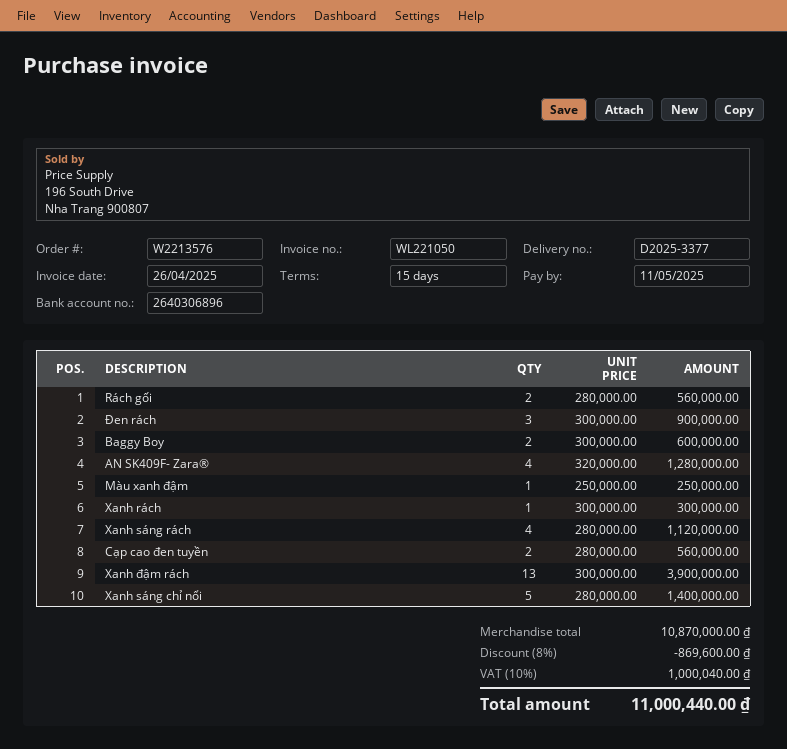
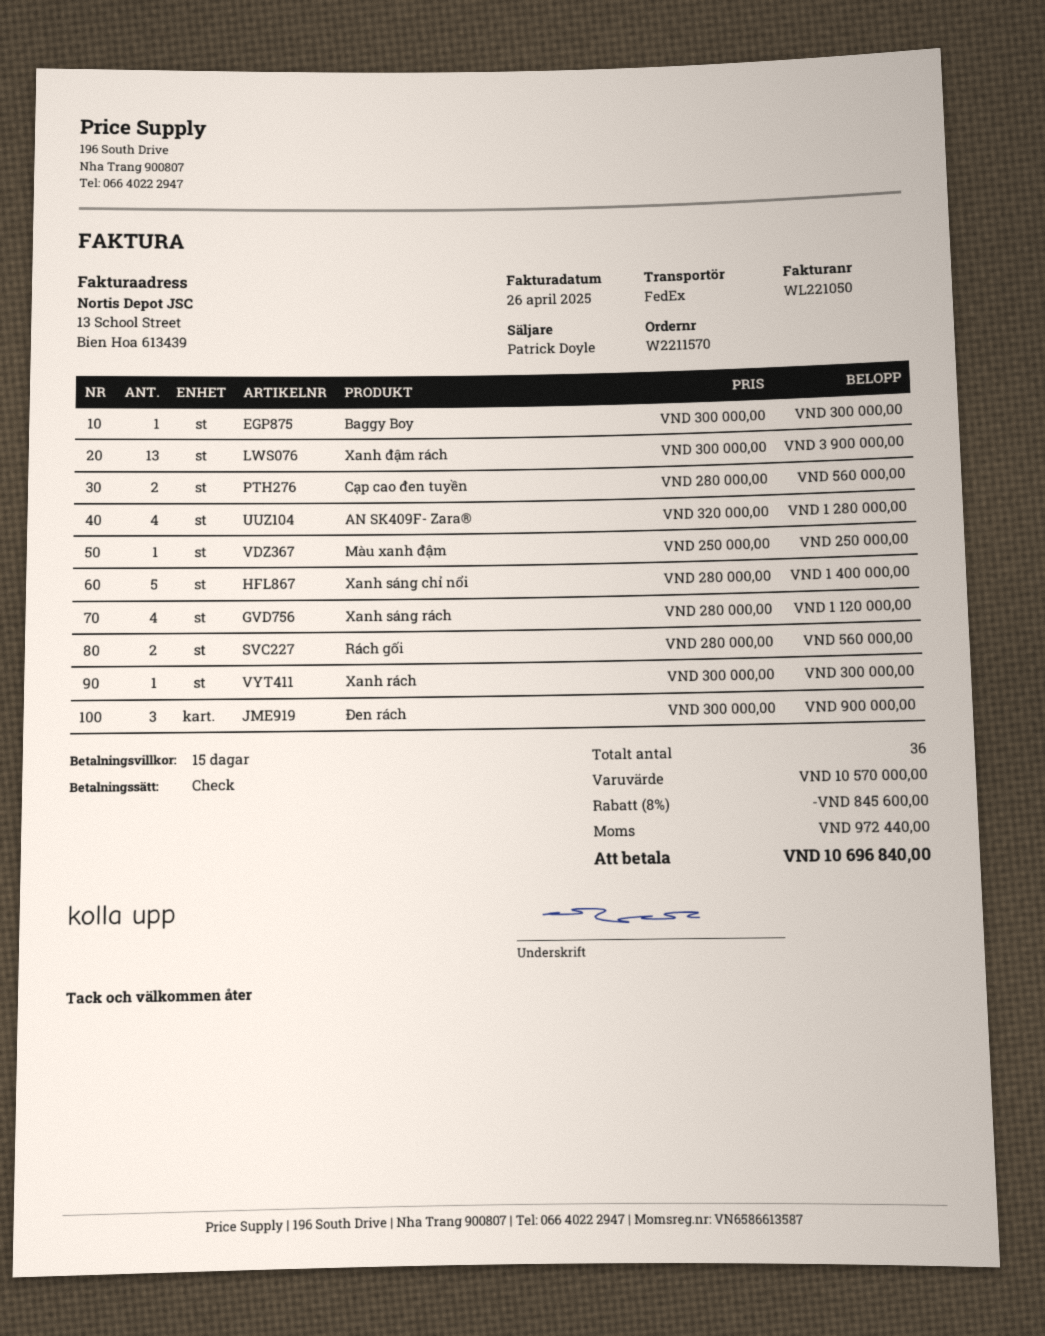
order number: W2213576 -> W2211570
Baggy Boy: 2 x 300000.00 = 600000.00 -> 1 x 300000.00 = 300000.00
subtotal: 10870000.00 -> 10570000.00
discount: 8% = 869600.00 -> 8% = 845600.00
tax: 1000040.00 -> 972440.00
total: 11000440.00 -> 10696840.00

